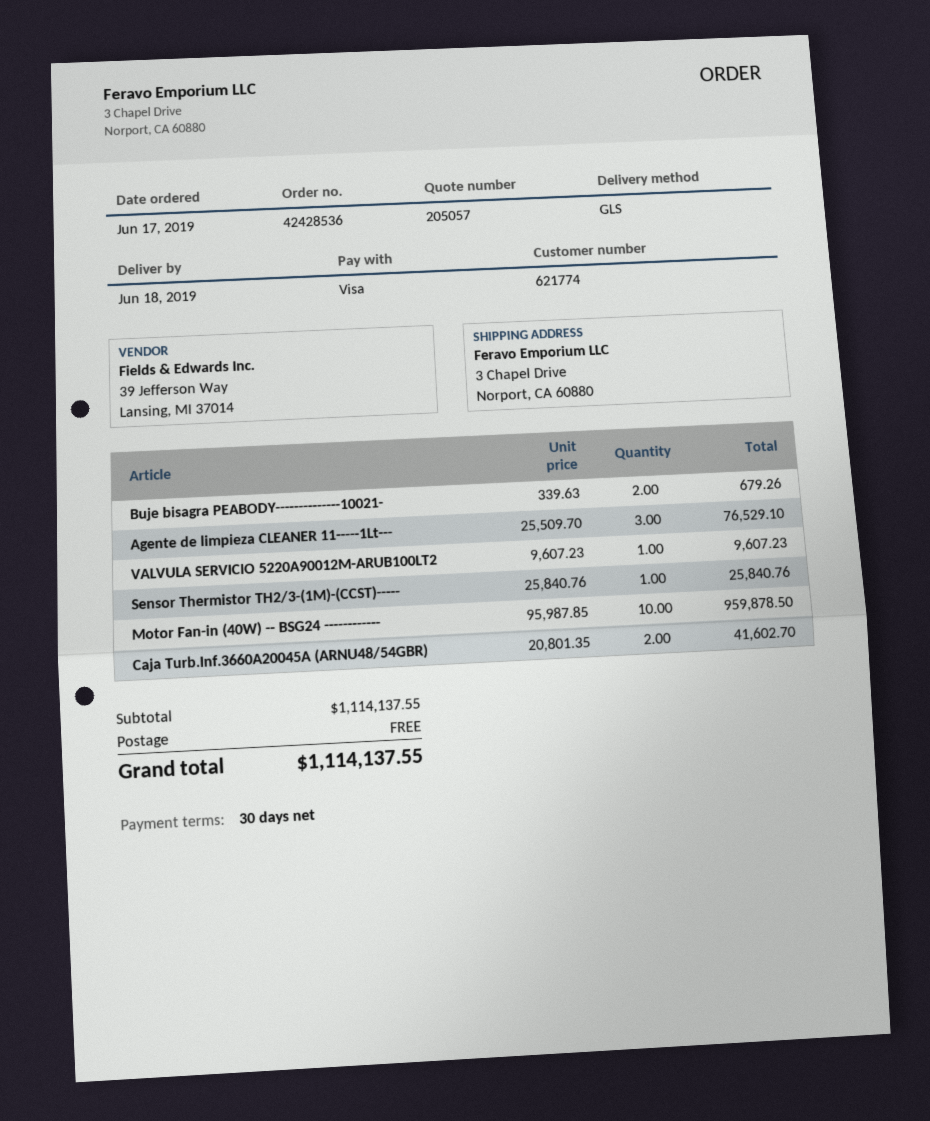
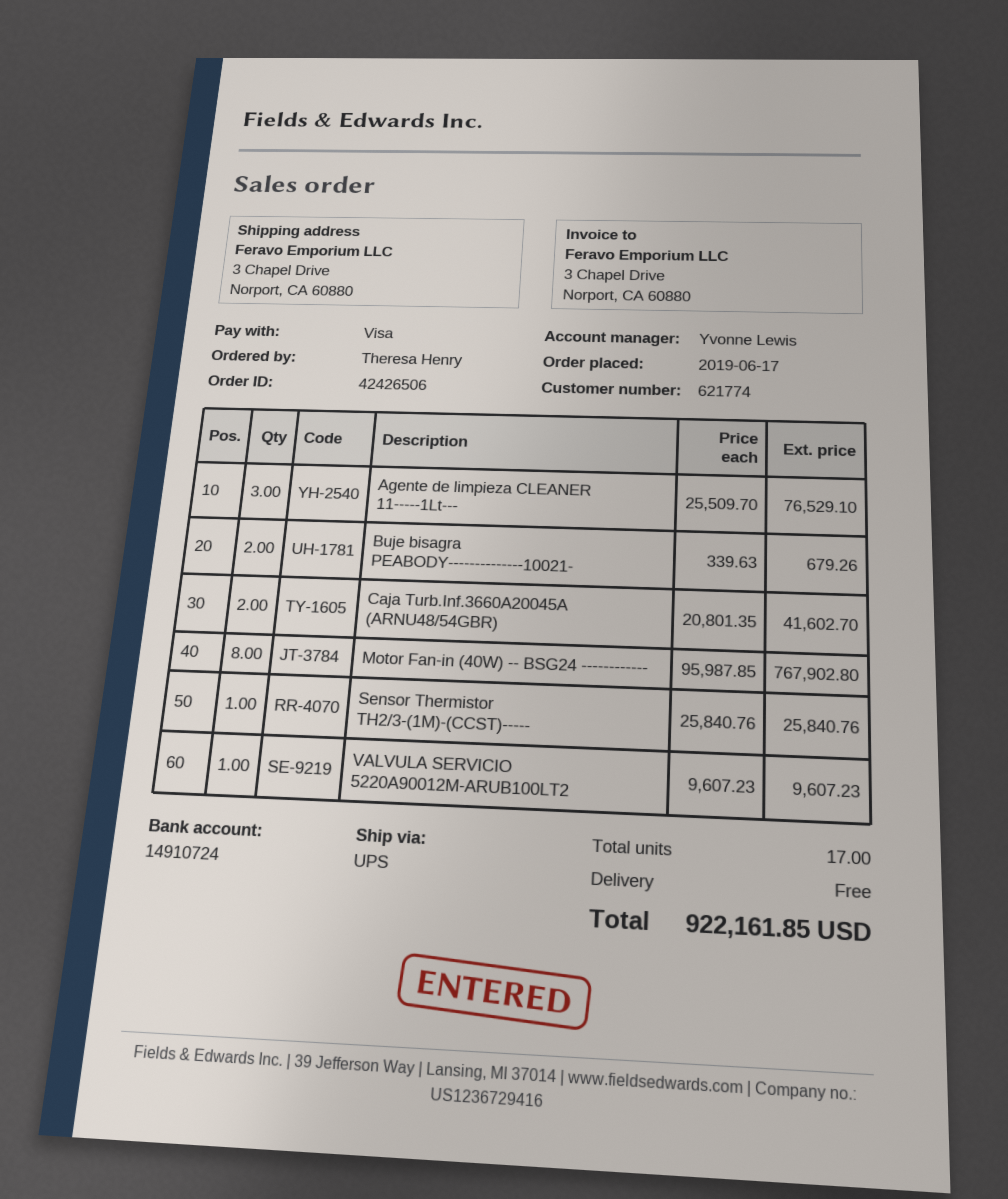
order number: 42428536 -> 42426506
shipping method: GLS -> UPS
Motor Fan-in (40W) -- BSG24 ------------: 10 x 95987.85 = 959878.50 -> 8 x 95987.85 = 767902.80
total: 1114137.55 -> 922161.85

